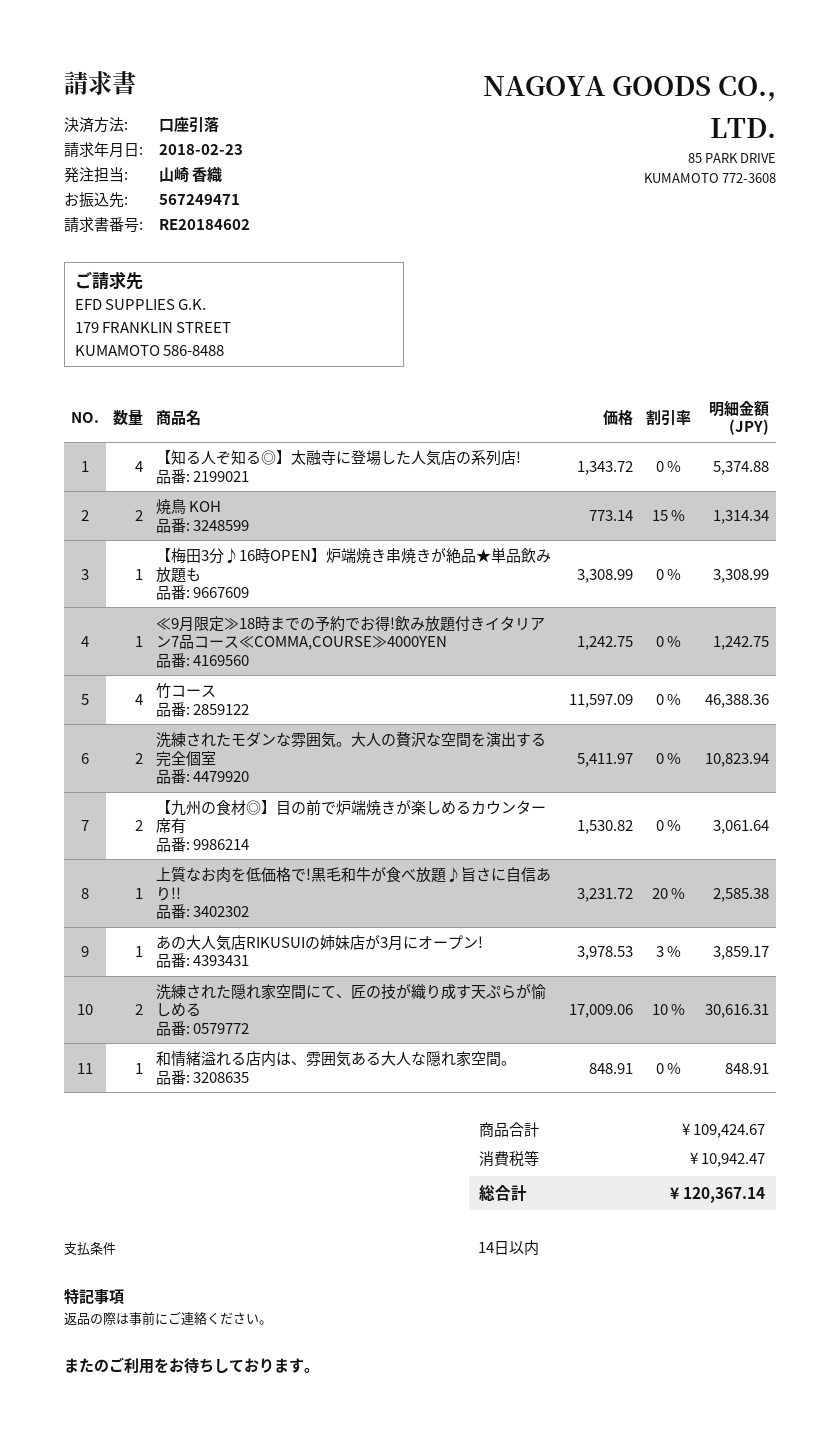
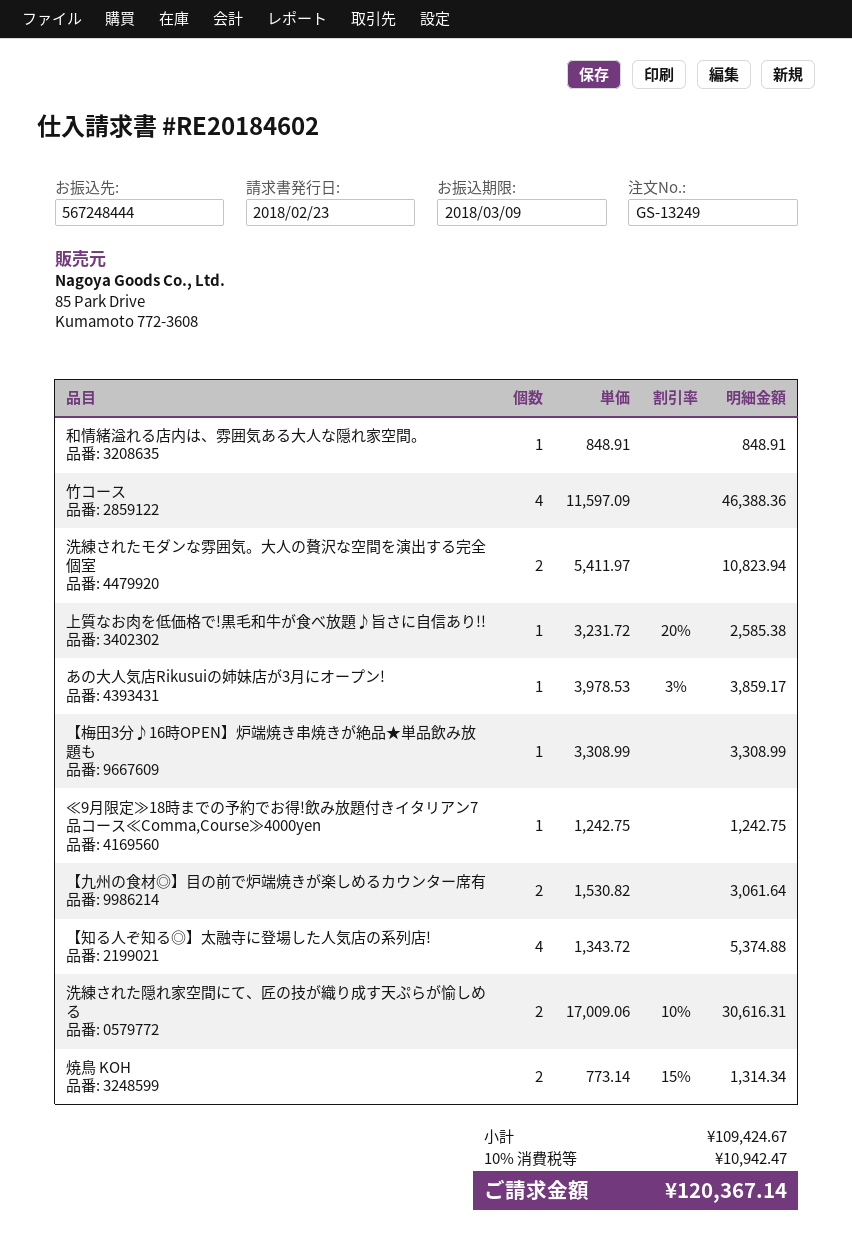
bank account: 567249471 -> 567248444

